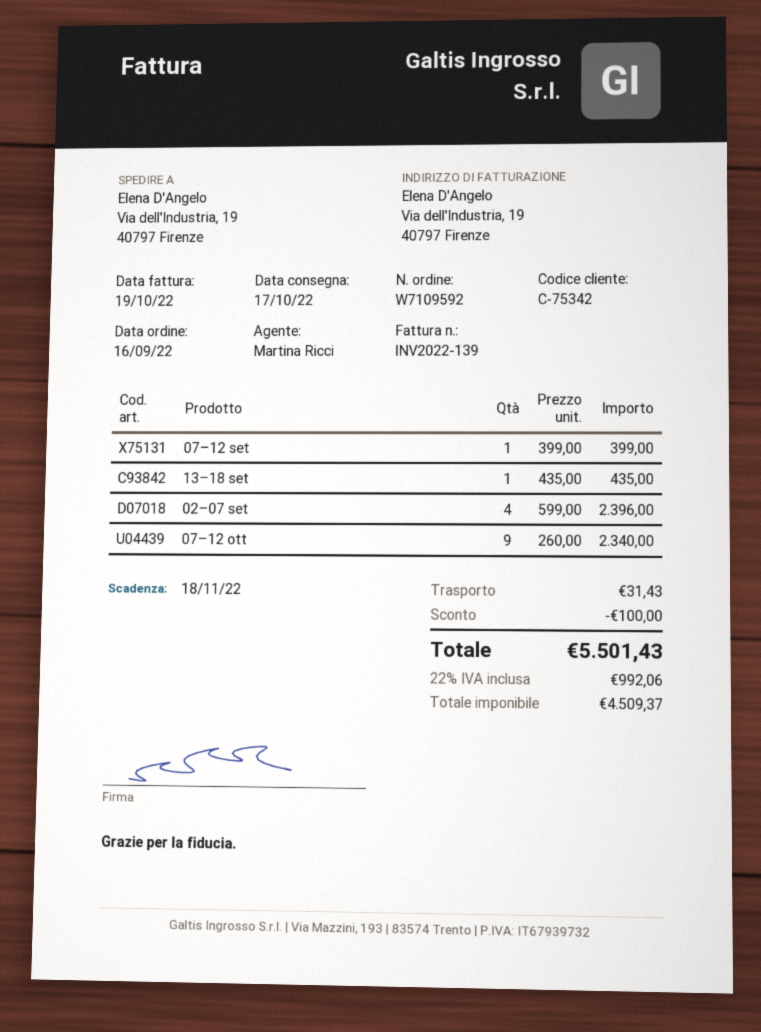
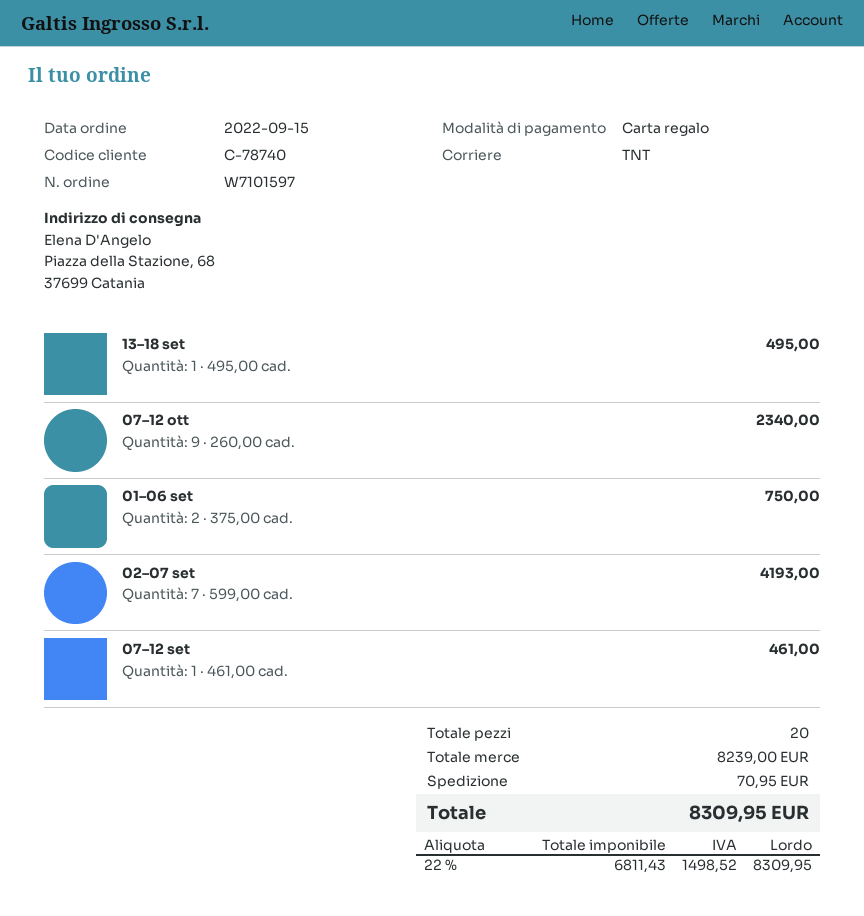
order number: W7109592 -> W7101597
order date: 2022-09-16 -> 2022-09-15
customer number: C-75342 -> C-78740
ship to: Via dell'Industria, 19, 40797 Firenze -> Piazza della Stazione, 68, 37699 Catania
07–12 set: 1 x 399.00 = 399.00 -> 1 x 461.00 = 461.00
13–18 set: 1 x 435.00 = 435.00 -> 1 x 495.00 = 495.00
02–07 set: 4 x 599.00 = 2396.00 -> 7 x 599.00 = 4193.00
01–06 set: none -> 2 x 375.00 = 750.00
discount: 100.00 -> none
shipping: 31.43 -> 70.95
net: 4509.37 -> 6811.43
tax: 22% = 992.06 -> 22% = 1498.52
total: 5501.43 -> 8309.95

